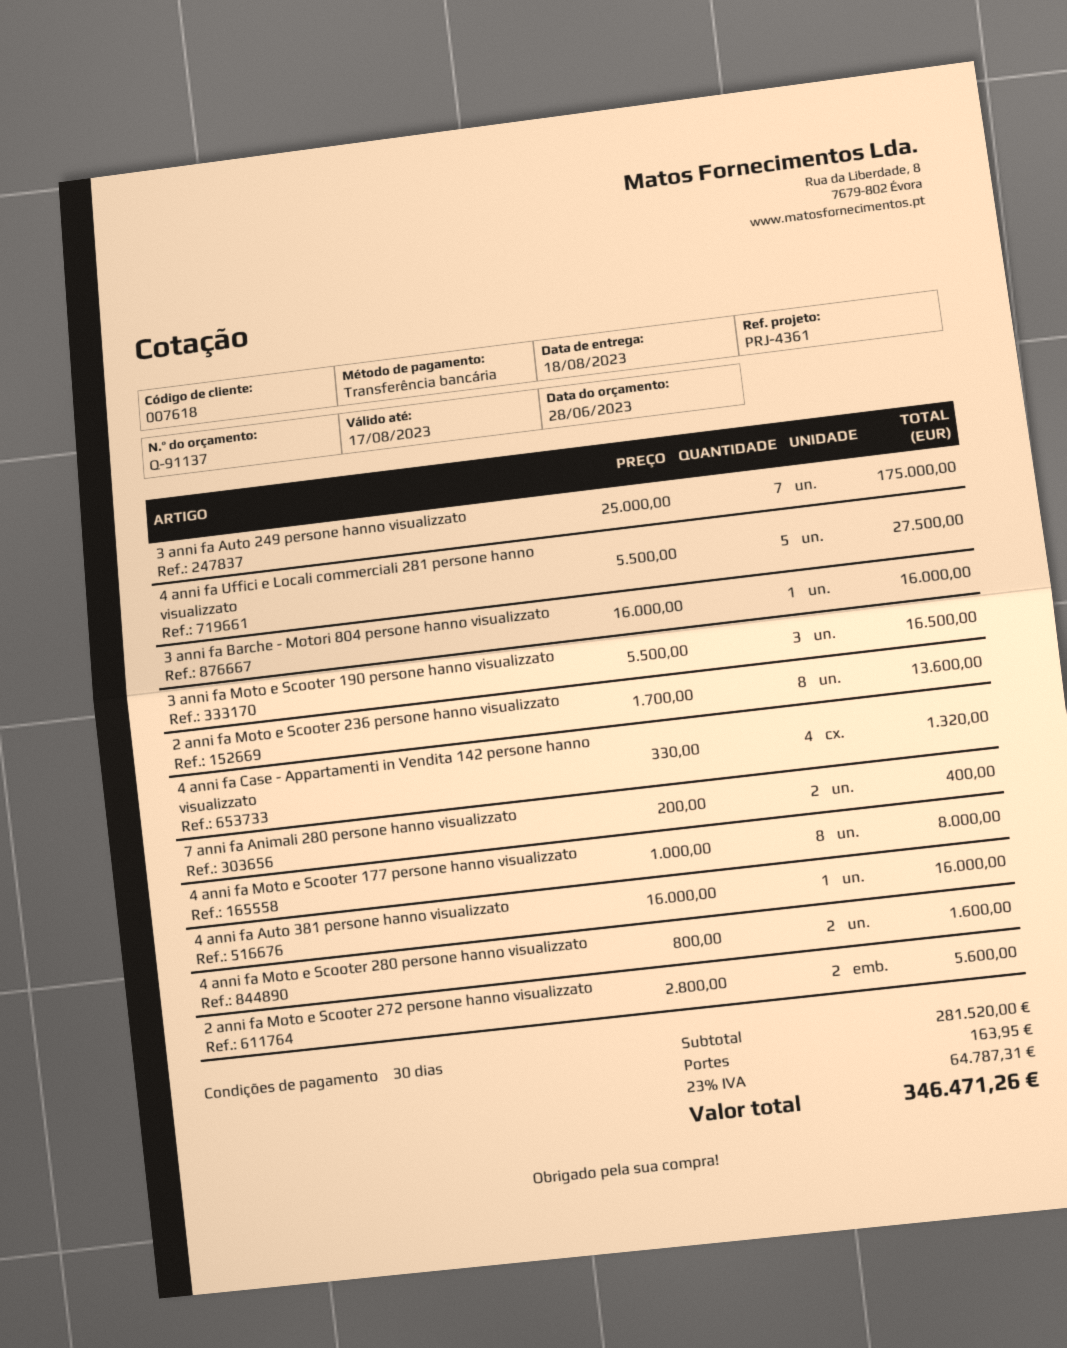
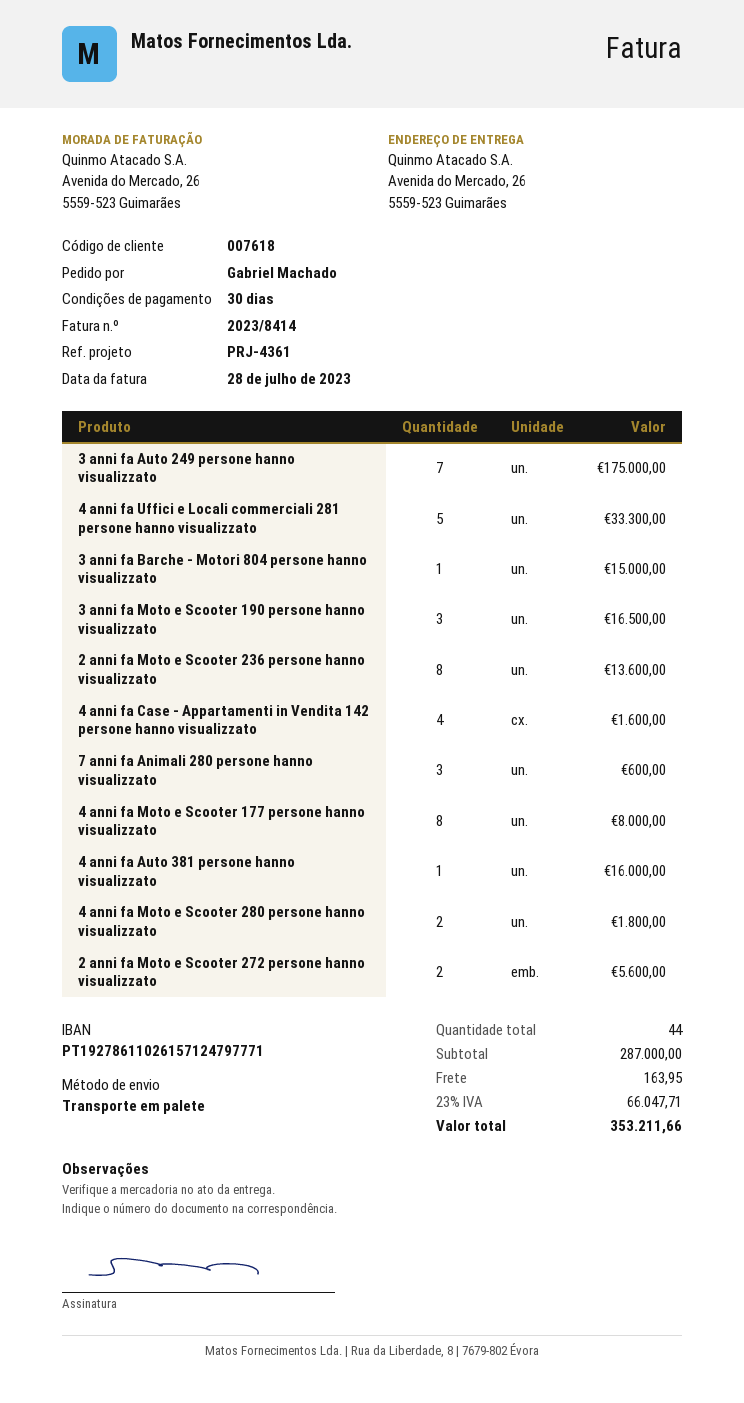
4 anni fa Uffici e Locali commerciali 281 persone hanno visualizzato: 5 for 27500.00 -> 5 for 33300.00
3 anni fa Barche - Motori 804 persone hanno visualizzato: 1 for 16000.00 -> 1 for 15000.00
4 anni fa Case - Appartamenti in Vendita 142 persone hanno visualizzato: 4 for 1320.00 -> 4 for 1600.00
7 anni fa Animali 280 persone hanno visualizzato: 2 for 400.00 -> 3 for 600.00
4 anni fa Moto e Scooter 280 persone hanno visualizzato: 2 for 1600.00 -> 2 for 1800.00
subtotal: 281520.00 -> 287000.00
tax: 23% = 64787.31 -> 23% = 66047.71
total: 346471.26 -> 353211.66

